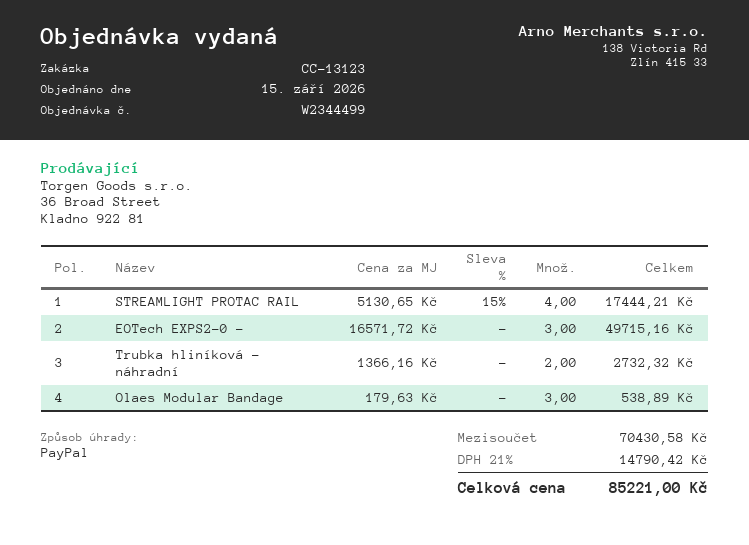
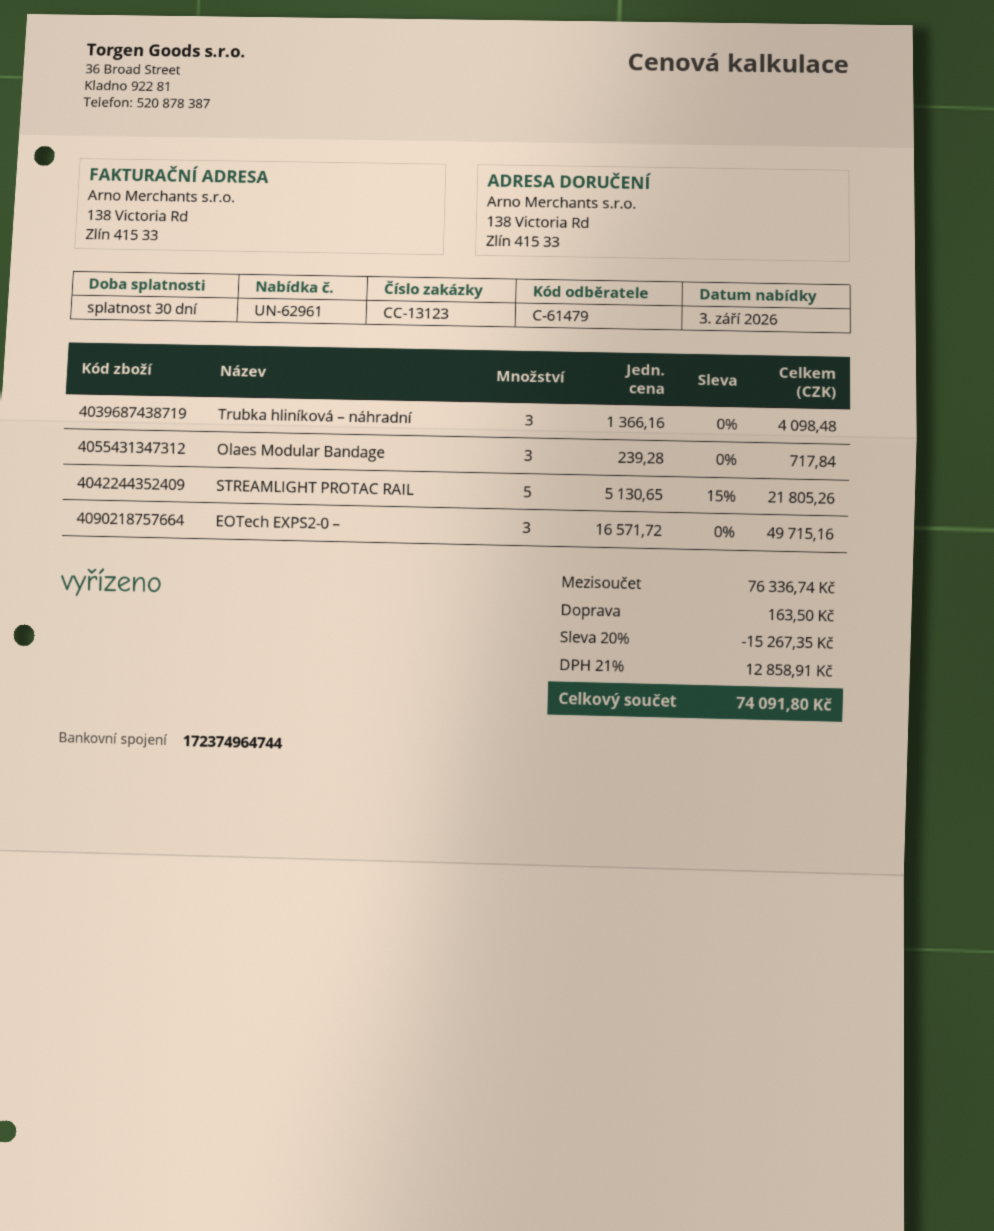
STREAMLIGHT PROTAC RAIL: 4 x 5130.65 - 15% = 17444.21 -> 5 x 5130.65 - 15% = 21805.26
Trubka hliníková – náhradní: 2 x 1366.16 = 2732.32 -> 3 x 1366.16 = 4098.48
Olaes Modular Bandage: 3 x 179.63 = 538.89 -> 3 x 239.28 = 717.84
subtotal: 70430.58 -> 76336.74
discount: none -> 20% = 15267.35
shipping: none -> 163.50
tax: 21% = 14790.42 -> 21% = 12858.91
total: 85221.00 -> 74091.80

